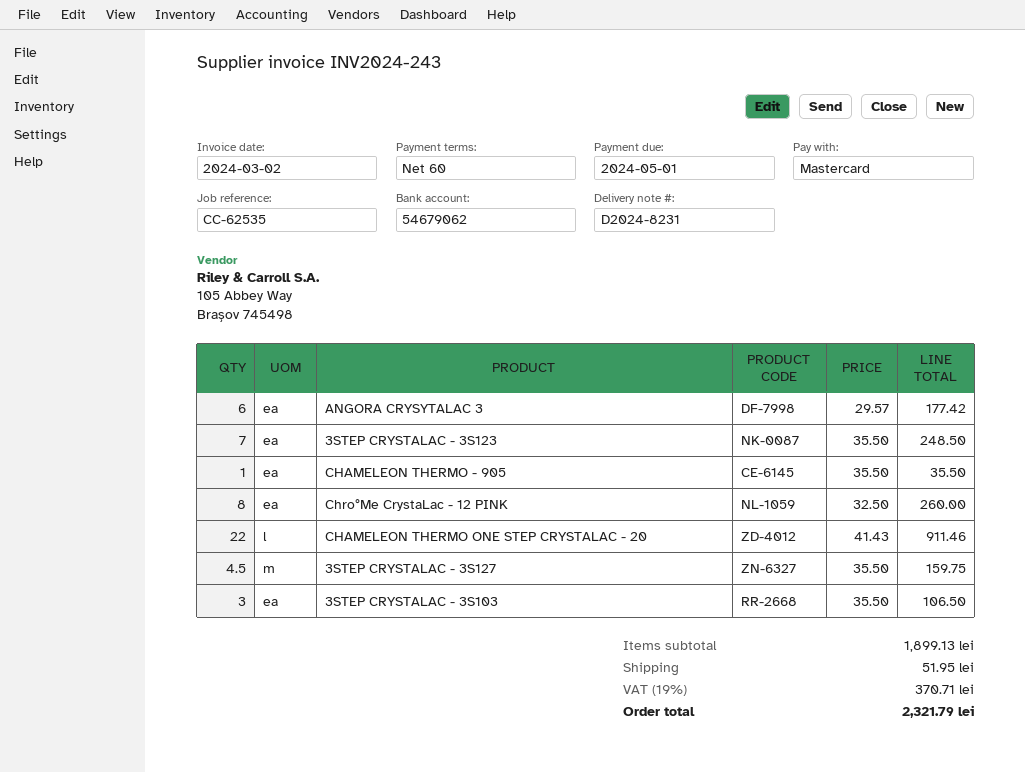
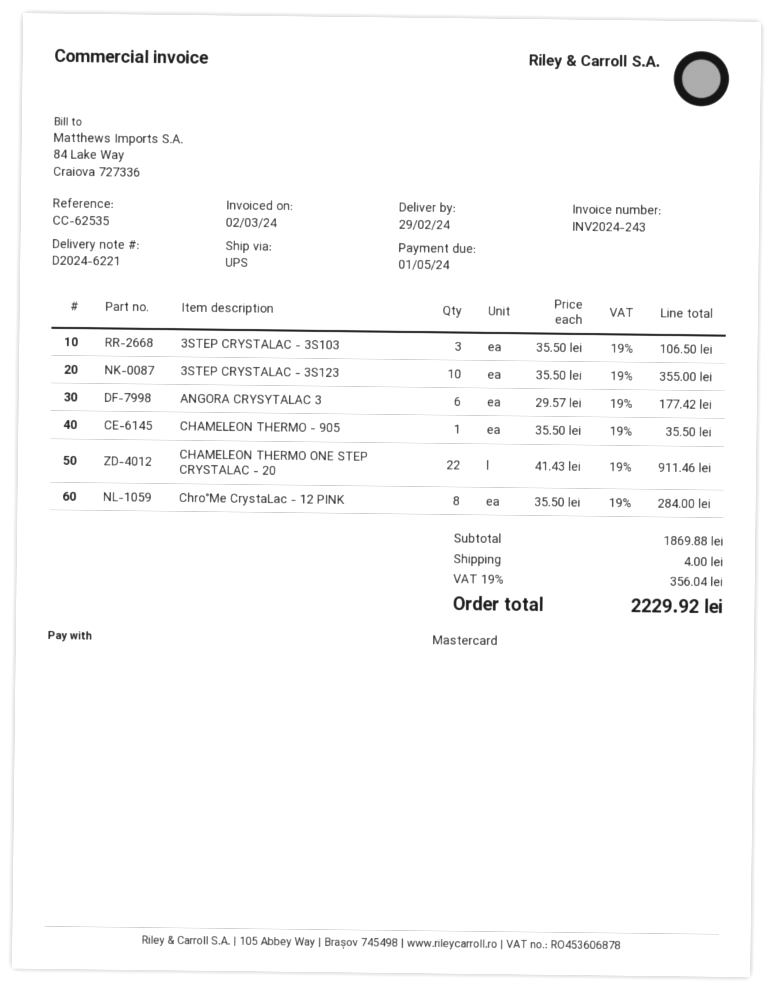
delivery note number: D2024-8231 -> D2024-6221
3STEP CRYSTALAC - 3S123: 7 x 35.50 = 248.50 -> 10 x 35.50 = 355.00
Chro°Me CrystaLac - 12 PINK: 8 x 32.50 = 260.00 -> 8 x 35.50 = 284.00
3STEP CRYSTALAC - 3S127: 4.5 x 35.50 = 159.75 -> none
subtotal: 1899.13 -> 1869.88
shipping: 51.95 -> 4.00
tax: 19% = 370.71 -> 19% = 356.04
total: 2321.79 -> 2229.92

